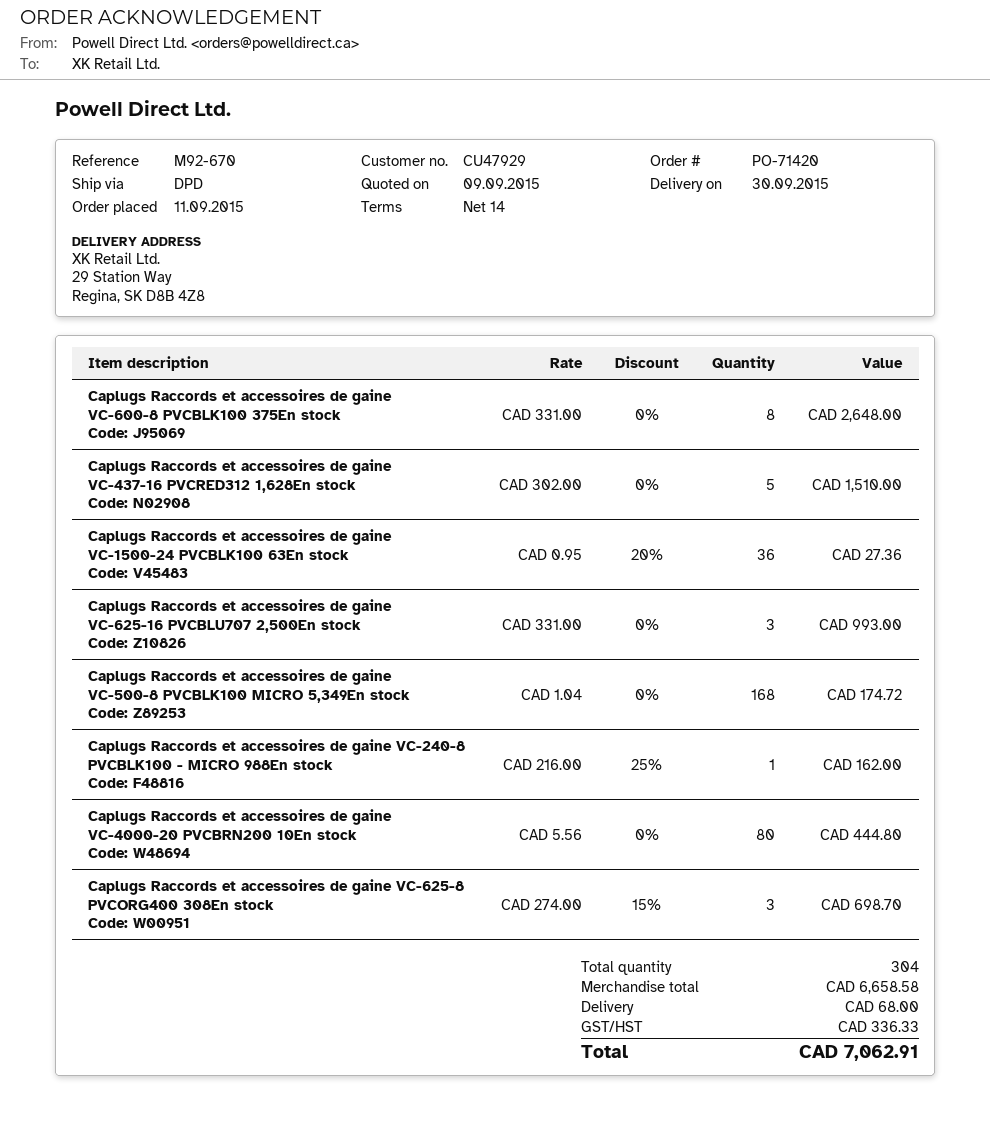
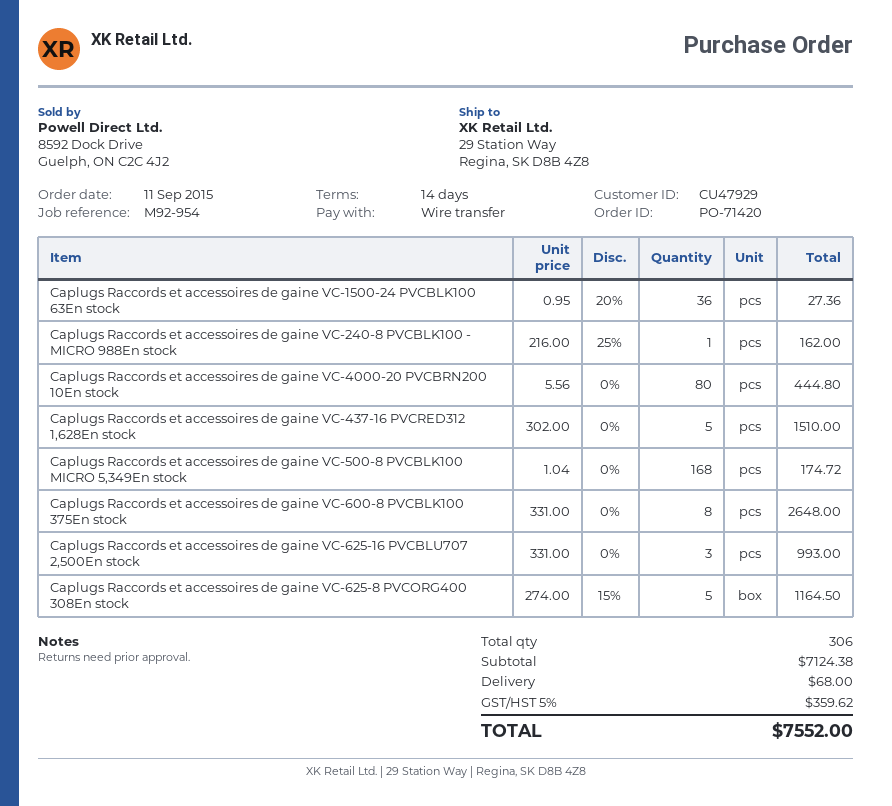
reference: M92-670 -> M92-954
Caplugs Raccords et accessoires de gaine VC-625-8 PVCORG400 308En stock: 3 x 274.00 - 15% = 698.70 -> 5 x 274.00 - 15% = 1164.50
total quantity: 304 -> 306
subtotal: 6658.58 -> 7124.38
tax: 336.33 -> 359.62
total: 7062.91 -> 7552.00

